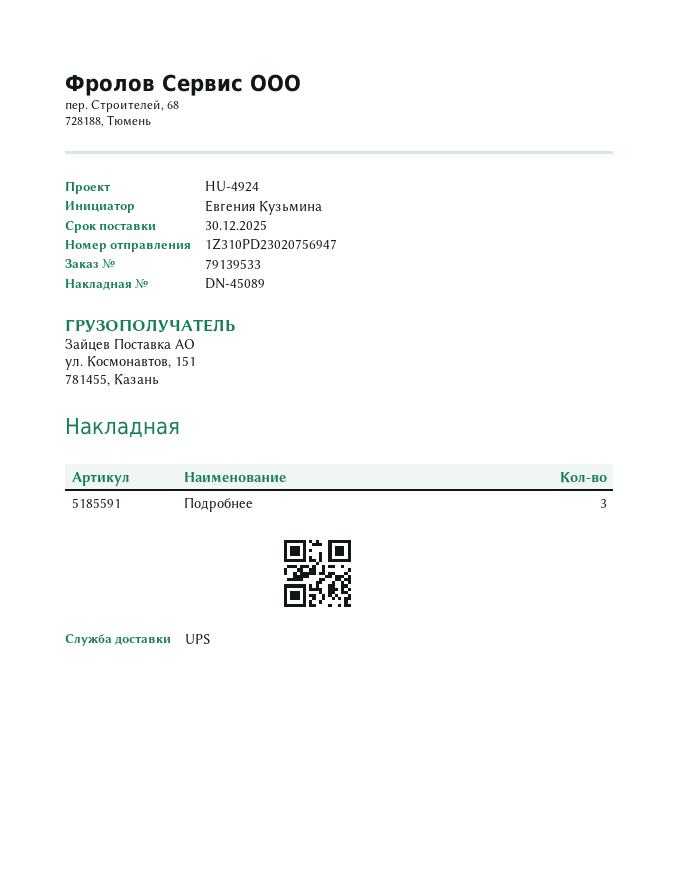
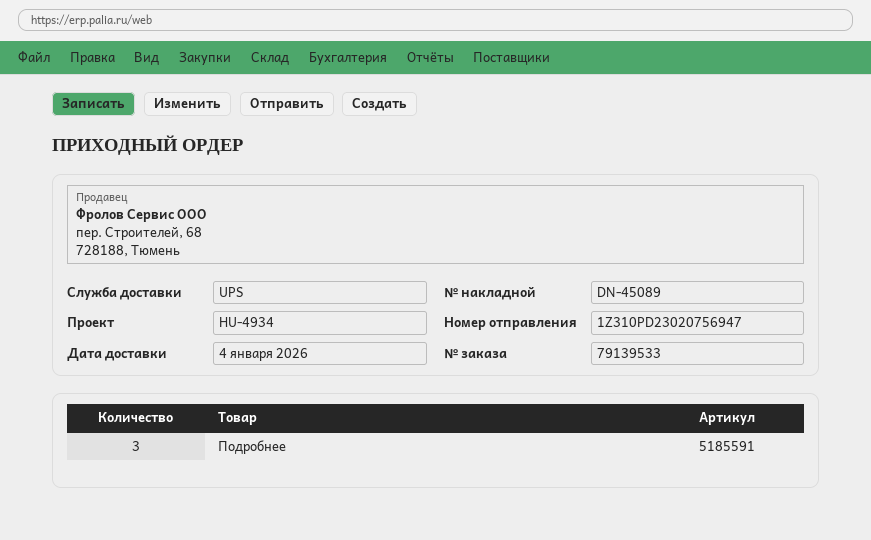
delivery date: 2025-12-30 -> 2026-01-04
reference: HU-4924 -> HU-4934

